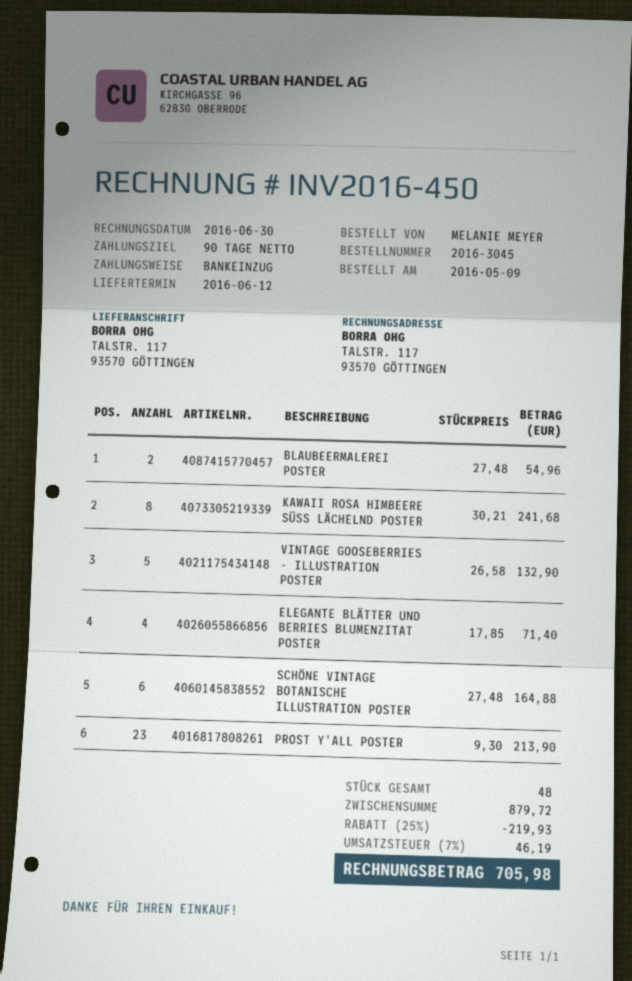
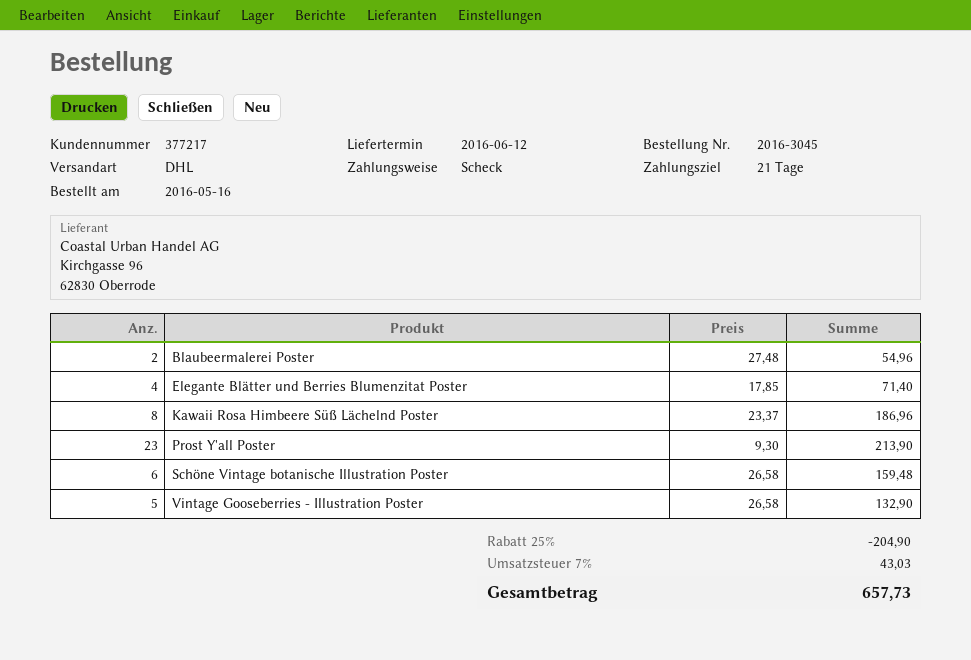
order date: 2016-05-09 -> 2016-05-16
payment terms: 90 days -> 21 days
payment method: direct debit -> cheque
KAWAII ROSA HIMBEERE SÜSS LÄCHELND POSTER: 8 x 30.21 = 241.68 -> 8 x 23.37 = 186.96
SCHÖNE VINTAGE BOTANISCHE ILLUSTRATION POSTER: 6 x 27.48 = 164.88 -> 6 x 26.58 = 159.48
discount: 25% = 219.93 -> 25% = 204.90
tax: 7% = 46.19 -> 7% = 43.03
total: 705.98 -> 657.73

